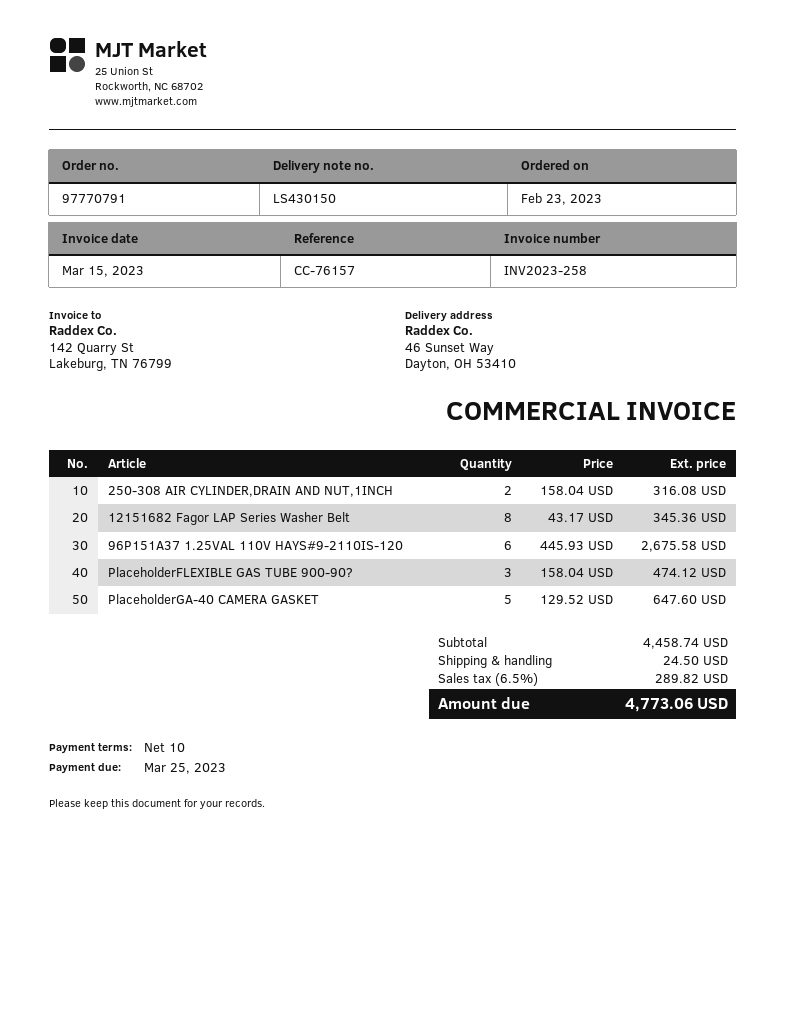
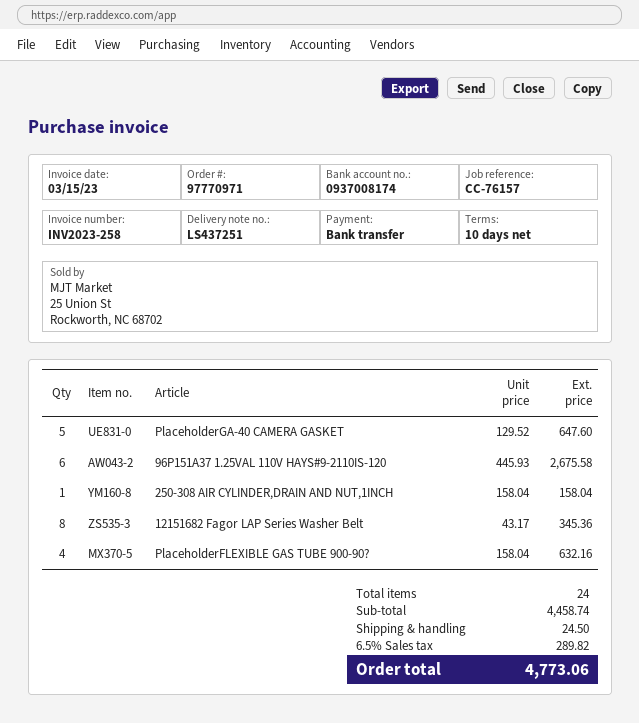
order number: 97770791 -> 97770971
delivery note number: LS430150 -> LS437251
250-308 AIR CYLINDER,DRAIN AND NUT,1INCH: 2 x 158.04 = 316.08 -> 1 x 158.04 = 158.04
PlaceholderFLEXIBLE GAS TUBE 900-90?: 3 x 158.04 = 474.12 -> 4 x 158.04 = 632.16

